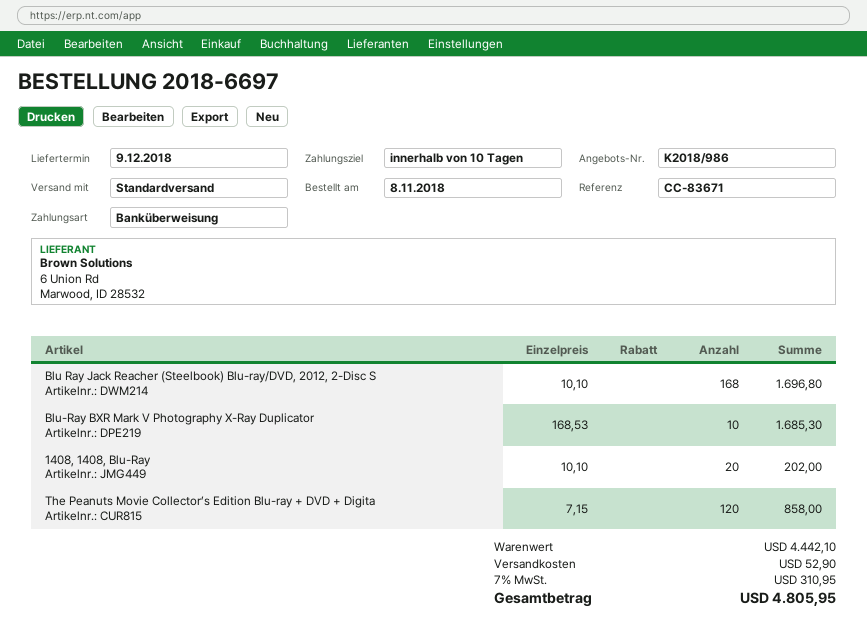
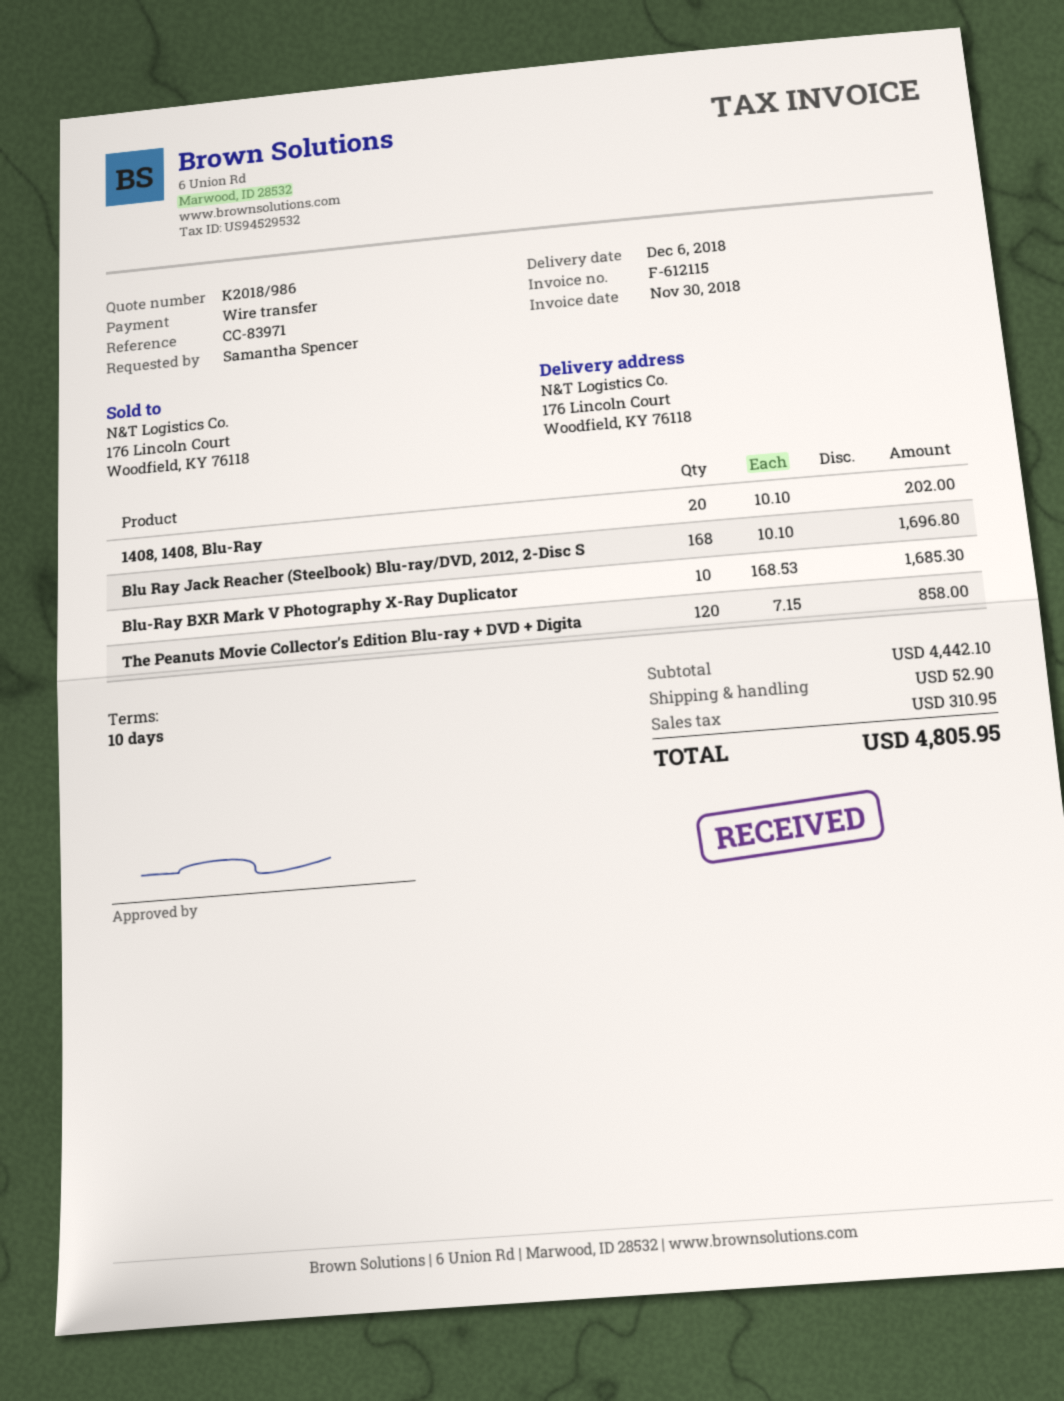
delivery date: 2018-12-09 -> 2018-12-06
reference: CC-83671 -> CC-83971

